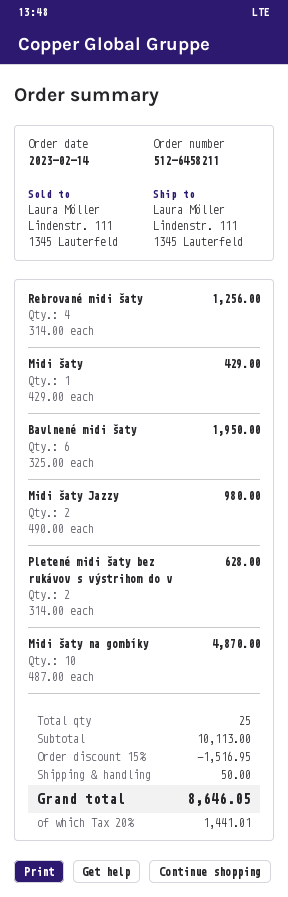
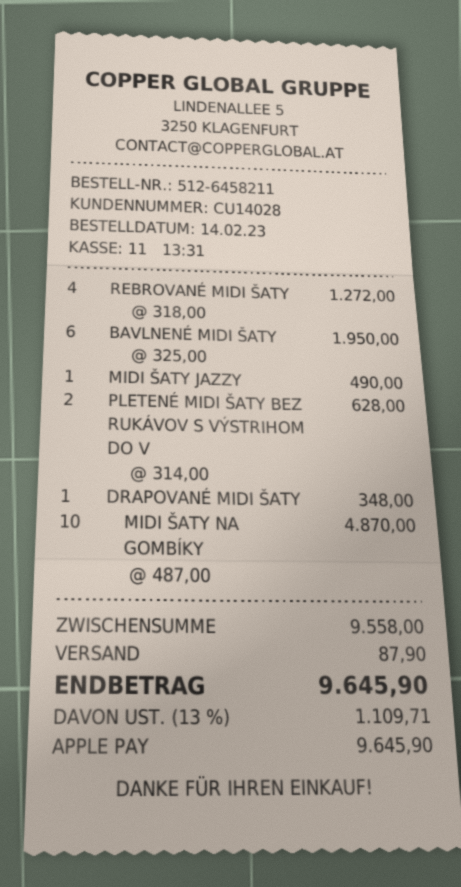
Rebrované midi šaty: 4 x 314.00 = 1256.00 -> 4 x 318.00 = 1272.00
Midi šaty: 1 x 429.00 = 429.00 -> none
Midi šaty Jazzy: 2 x 490.00 = 980.00 -> 1 x 490.00 = 490.00
DRAPOVANÉ MIDI ŠATY: none -> 1 x 348.00 = 348.00
subtotal: 10113.00 -> 9558.00
discount: 15% = 1516.95 -> none
shipping: 50.00 -> 87.90
tax: 20% = 1441.01 -> 13% = 1109.71
total: 8646.05 -> 9645.90

